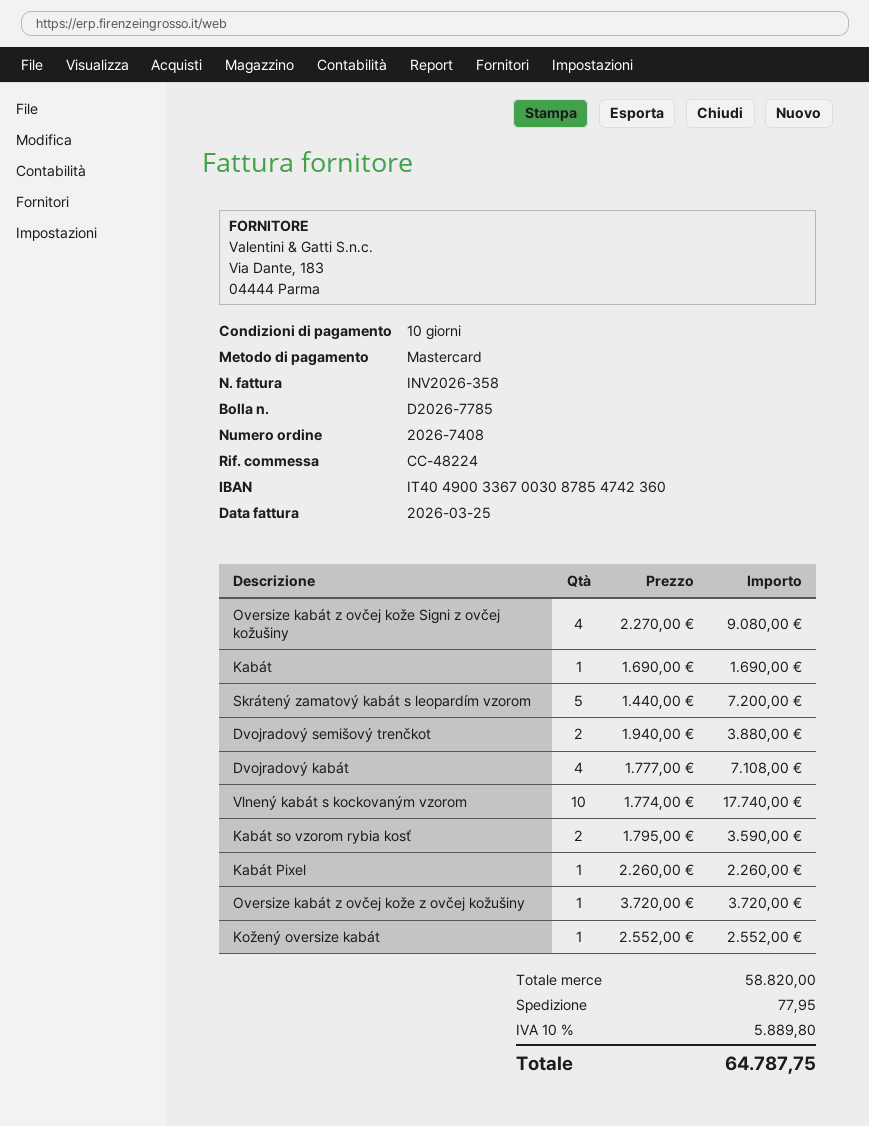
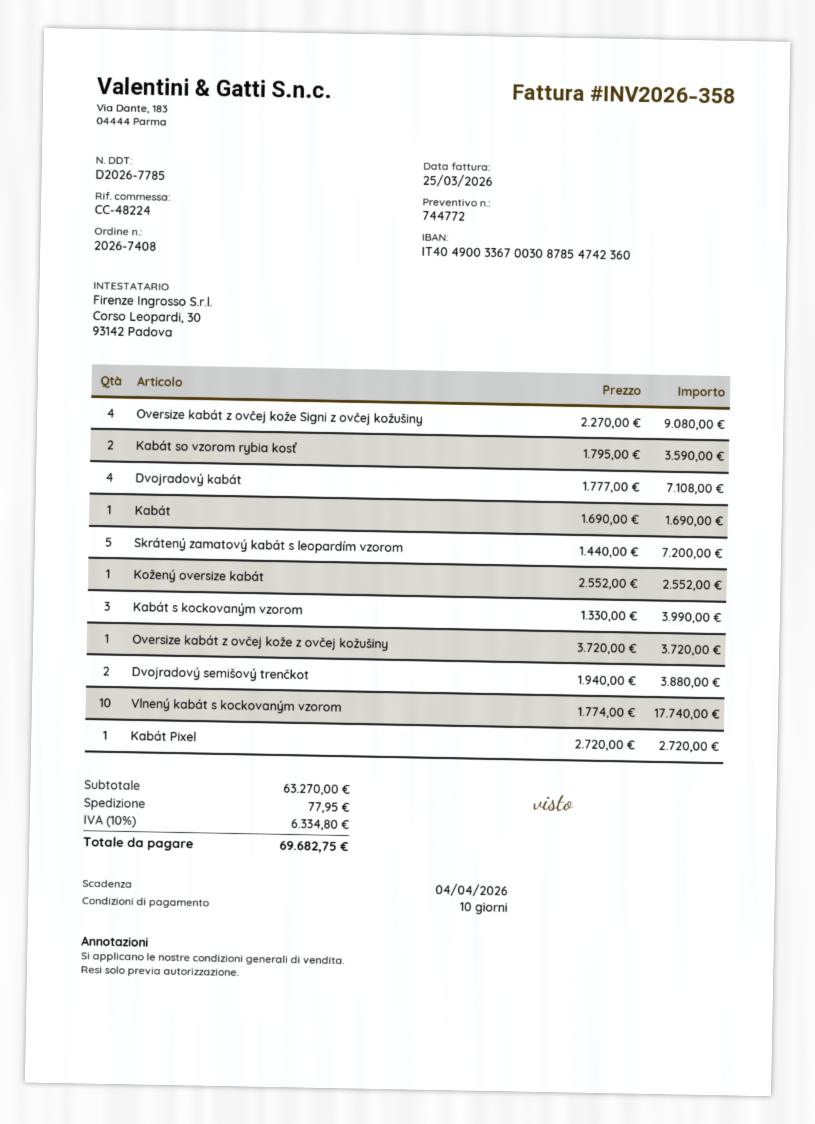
Kabát Pixel: 1 x 2260.00 = 2260.00 -> 1 x 2720.00 = 2720.00
Kabát s kockovaným vzorom: none -> 3 x 1330.00 = 3990.00
subtotal: 58820.00 -> 63270.00
tax: 10% = 5889.80 -> 10% = 6334.80
total: 64787.75 -> 69682.75

